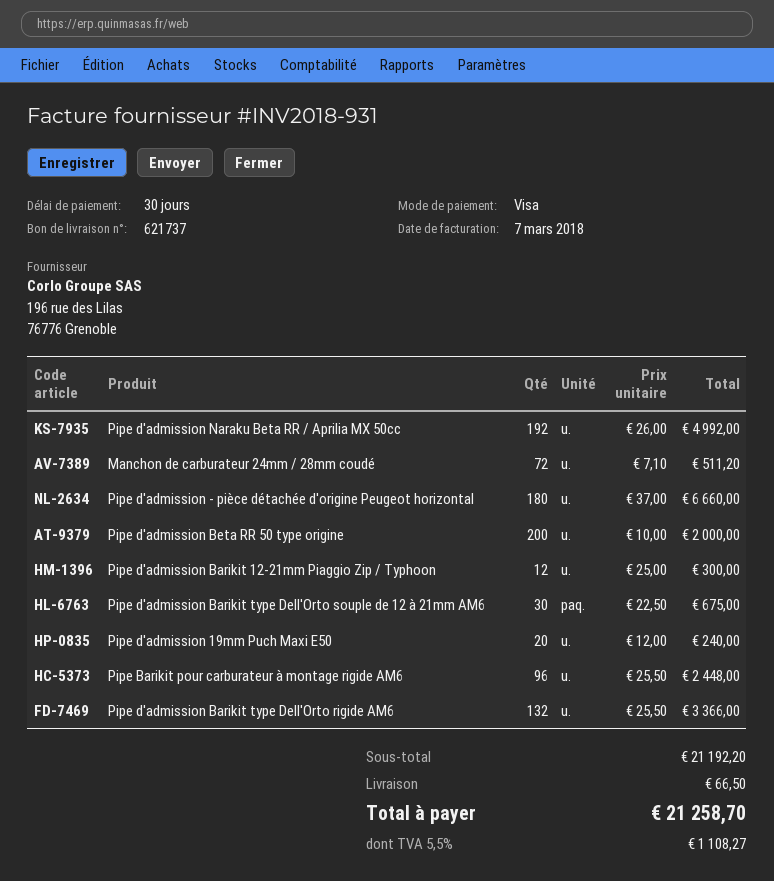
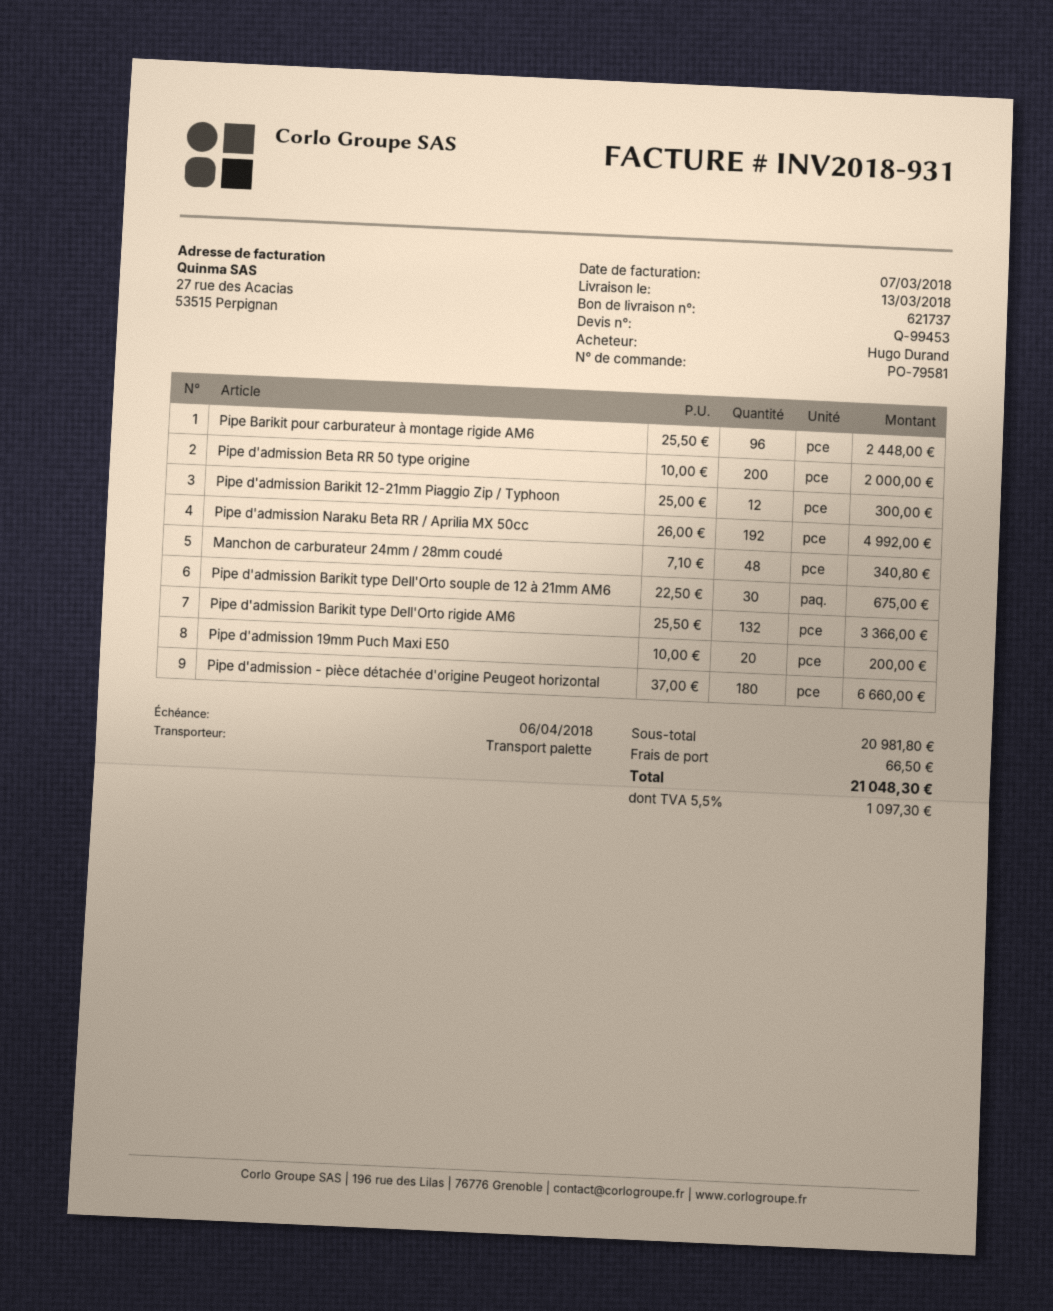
Manchon de carburateur 24mm / 28mm coudé: 72 x 7.10 = 511.20 -> 48 x 7.10 = 340.80
Pipe d'admission 19mm Puch Maxi E50: 20 x 12.00 = 240.00 -> 20 x 10.00 = 200.00
subtotal: 21192.20 -> 20981.80
tax: 5.5% = 1108.27 -> 5.5% = 1097.30
total: 21258.70 -> 21048.30

